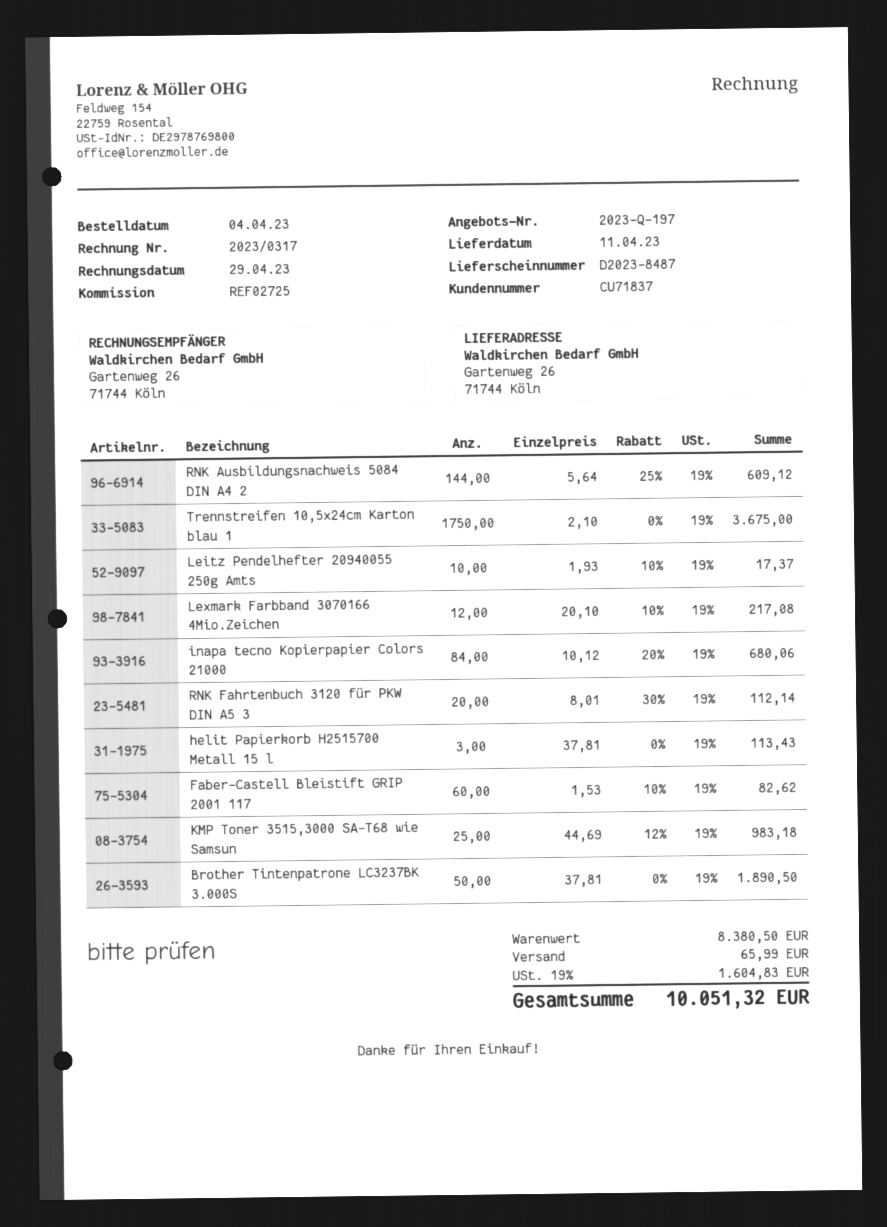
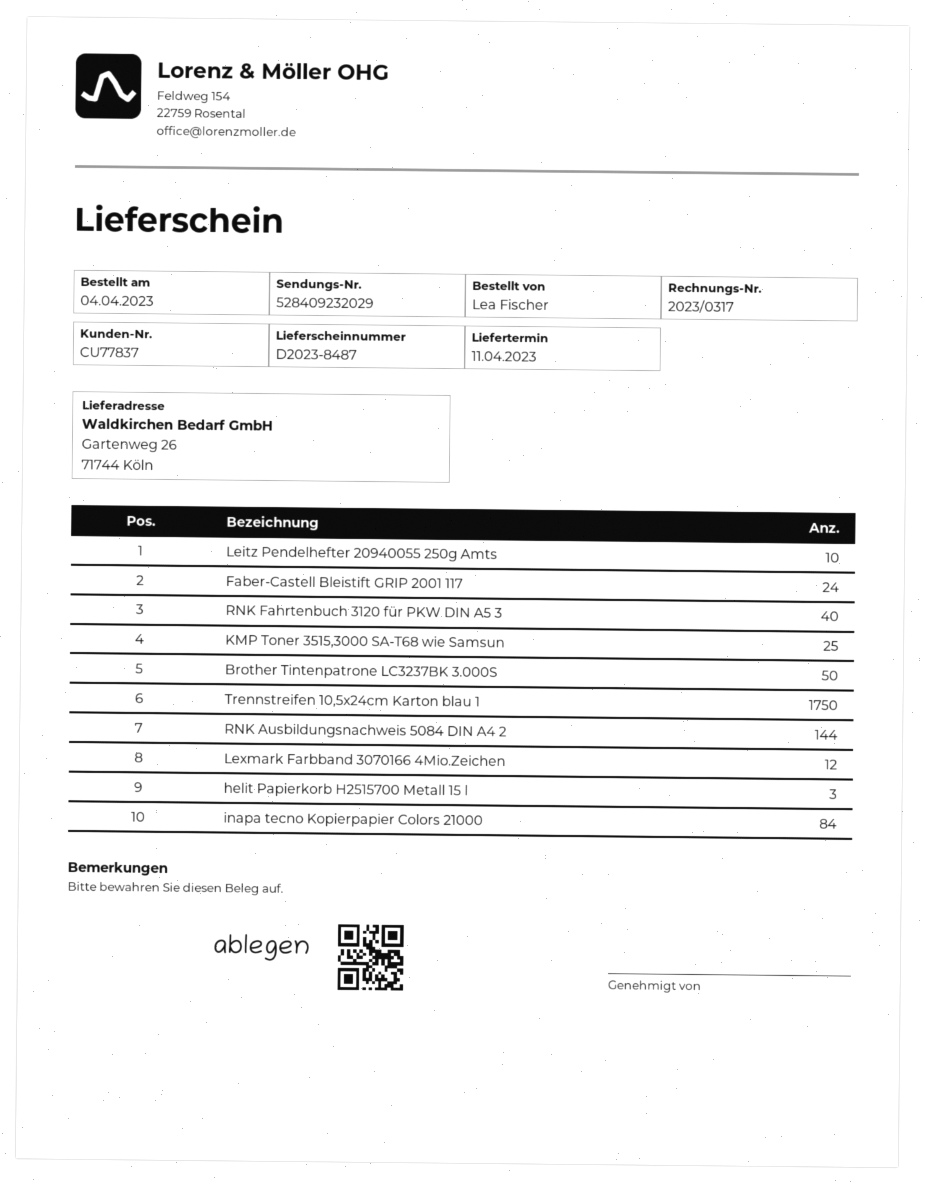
customer number: CU71837 -> CU77837
RNK Fahrtenbuch 3120 für PKW DIN A5 3: 20 -> 40
Faber-Castell Bleistift GRIP 2001 117: 60 -> 24

